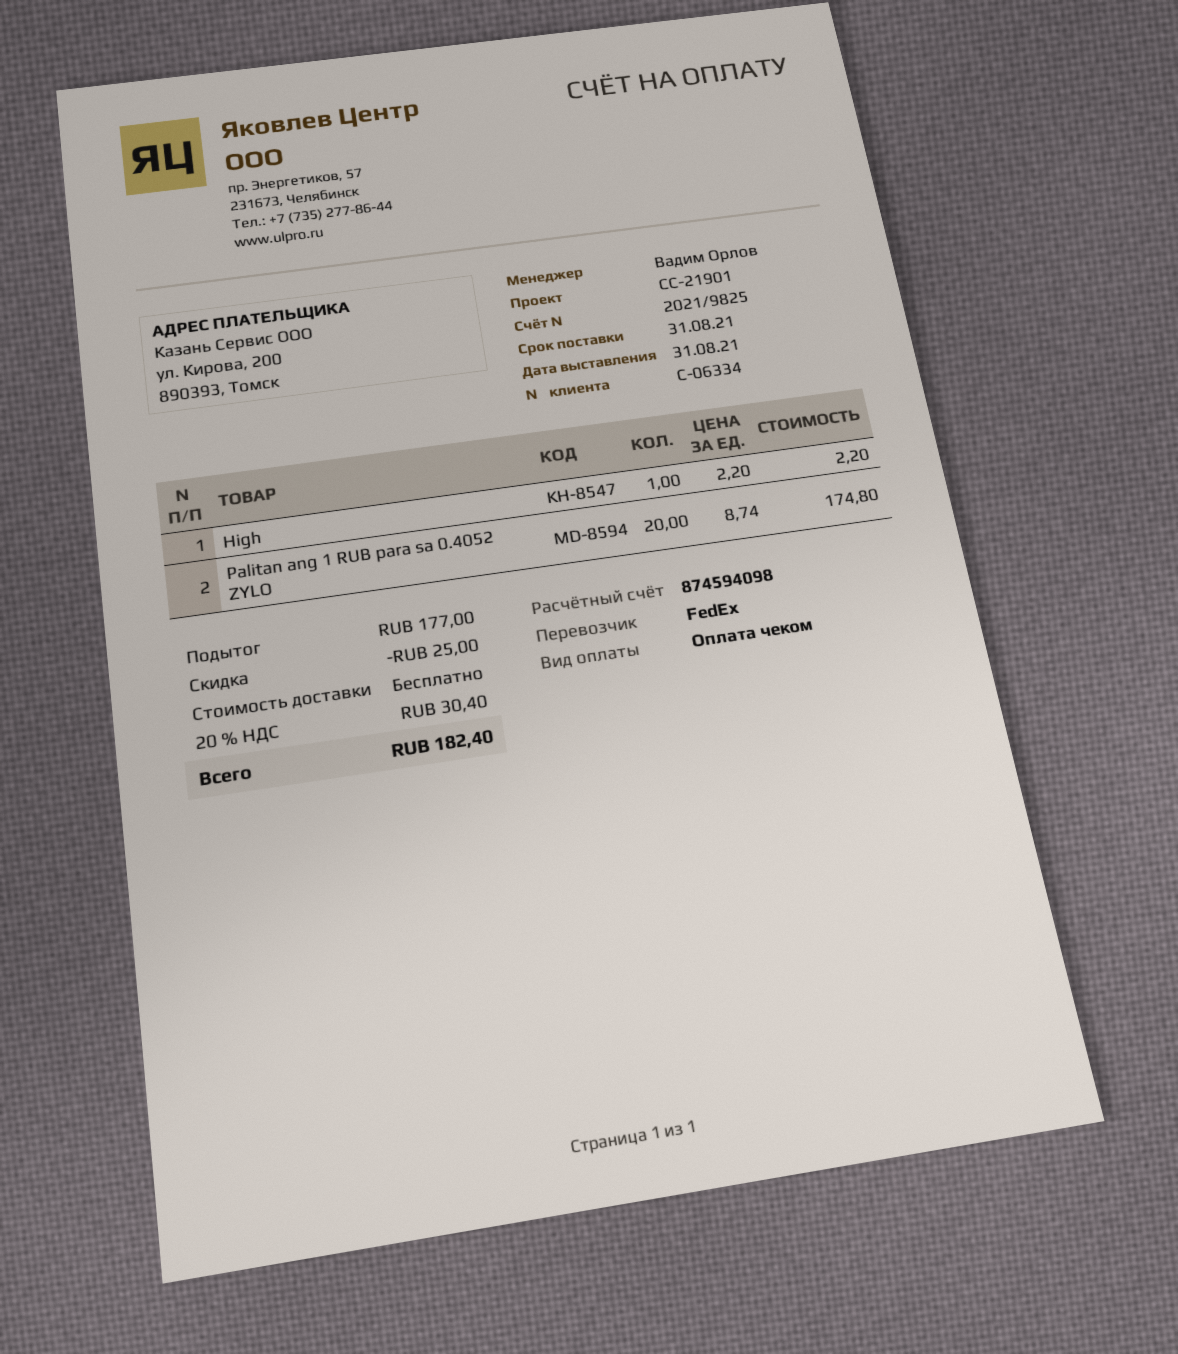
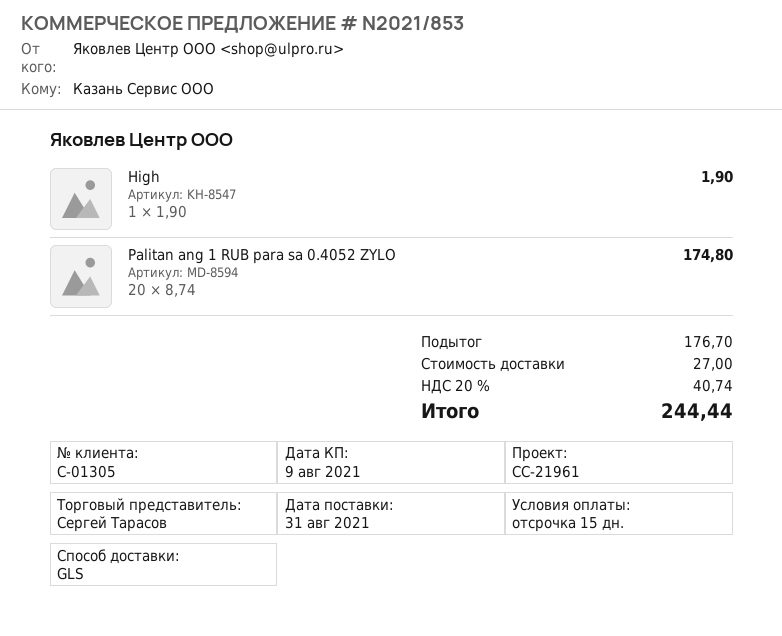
customer number: C-06334 -> C-01305
reference: CC-21901 -> CC-21961
sales rep: Вадим Орлов -> Сергей Тарасов
shipping method: FedEx -> GLS
High: 1 x 2.20 = 2.20 -> 1 x 1.90 = 1.90
subtotal: 177.00 -> 176.70
discount: 25.00 -> none
shipping: 0.00 -> 27.00
tax: 20% = 30.40 -> 20% = 40.74
total: 182.40 -> 244.44

